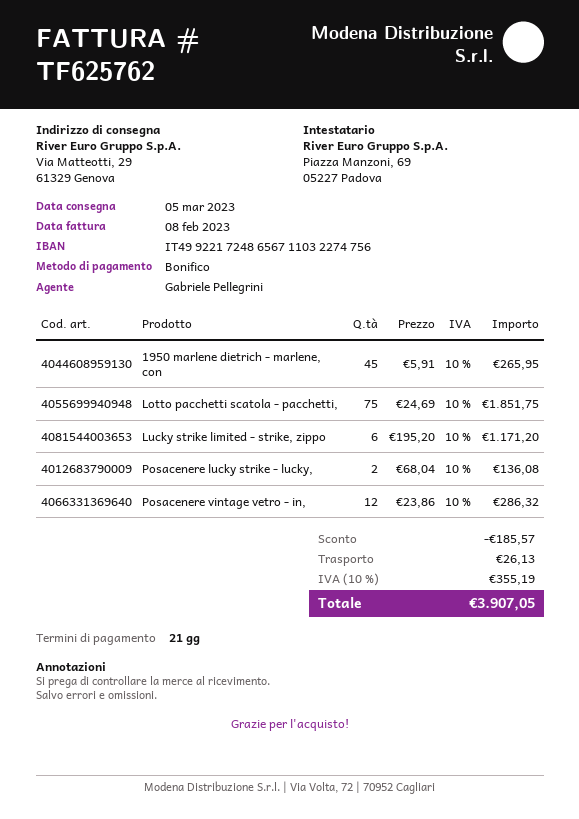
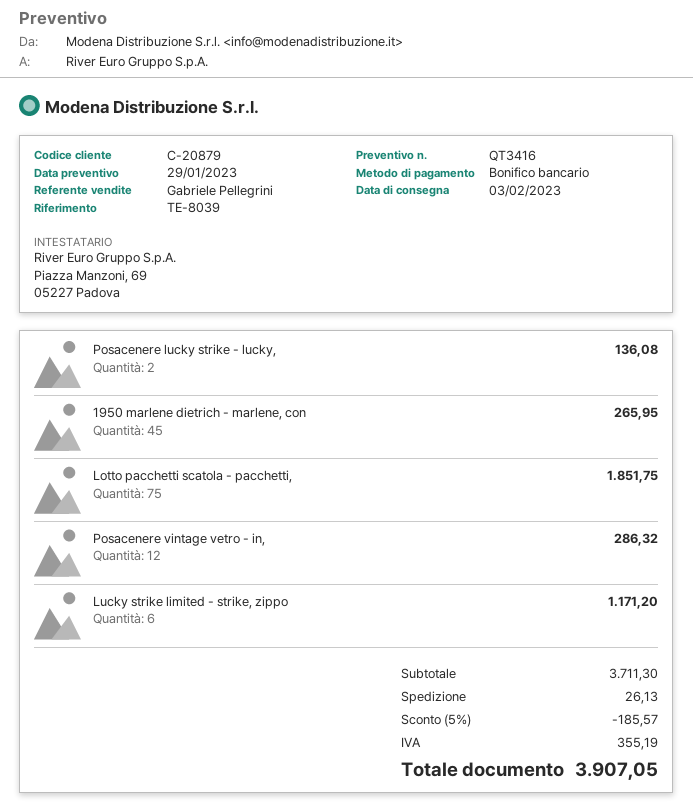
delivery date: 2023-03-05 -> 2023-02-03

